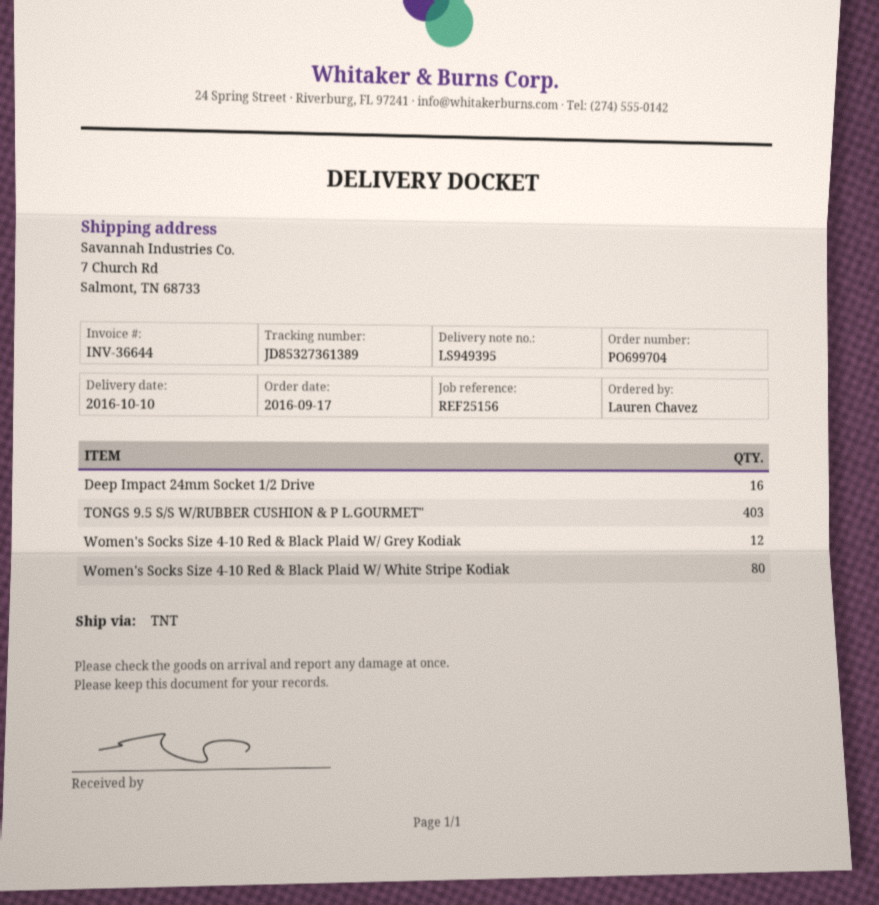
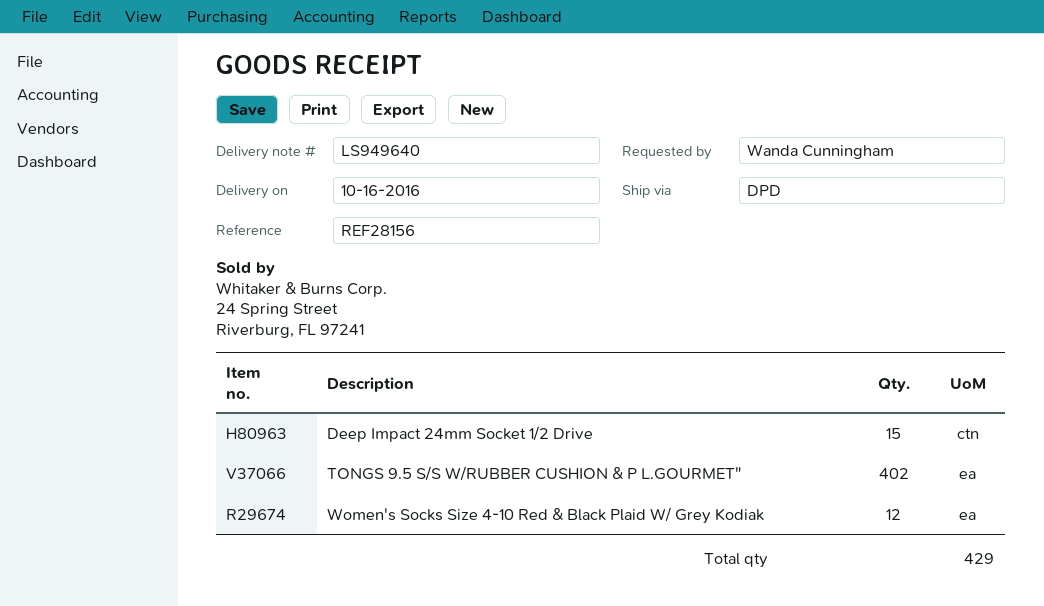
delivery note number: LS949395 -> LS949640
delivery date: 2016-10-10 -> 2016-10-16
reference: REF25156 -> REF28156
ordered by: Lauren Chavez -> Wanda Cunningham
shipping method: TNT -> DPD
Deep Impact 24mm Socket 1/2 Drive: 16 -> 15
TONGS 9.5 S/S W/RUBBER CUSHION & P L.GOURMET": 403 -> 402
Women's Socks Size 4-10 Red & Black Plaid W/ White Stripe Kodiak: 80 -> none

